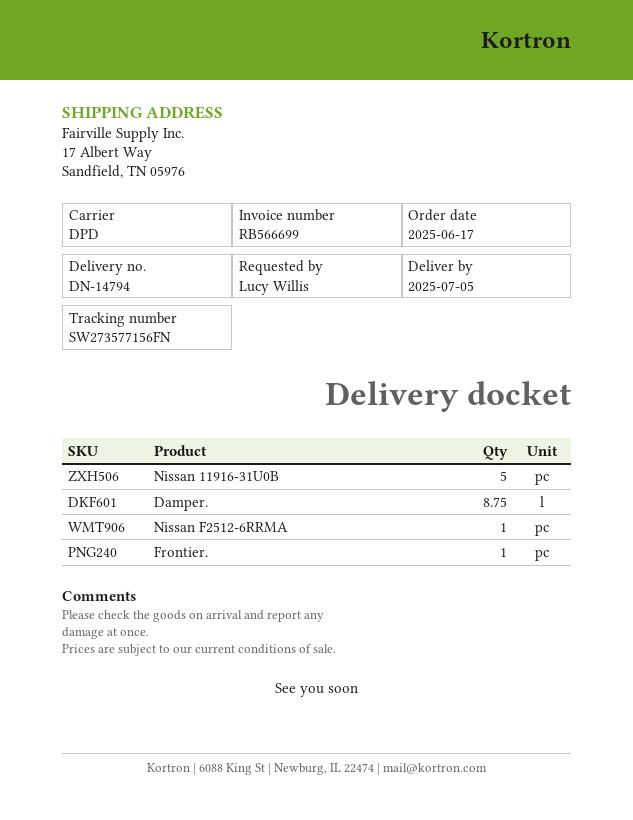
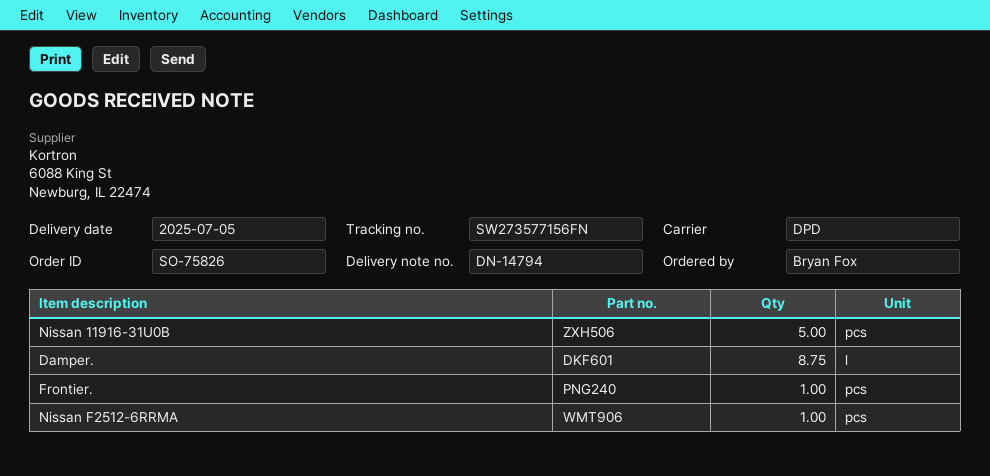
ordered by: Lucy Willis -> Bryan Fox

